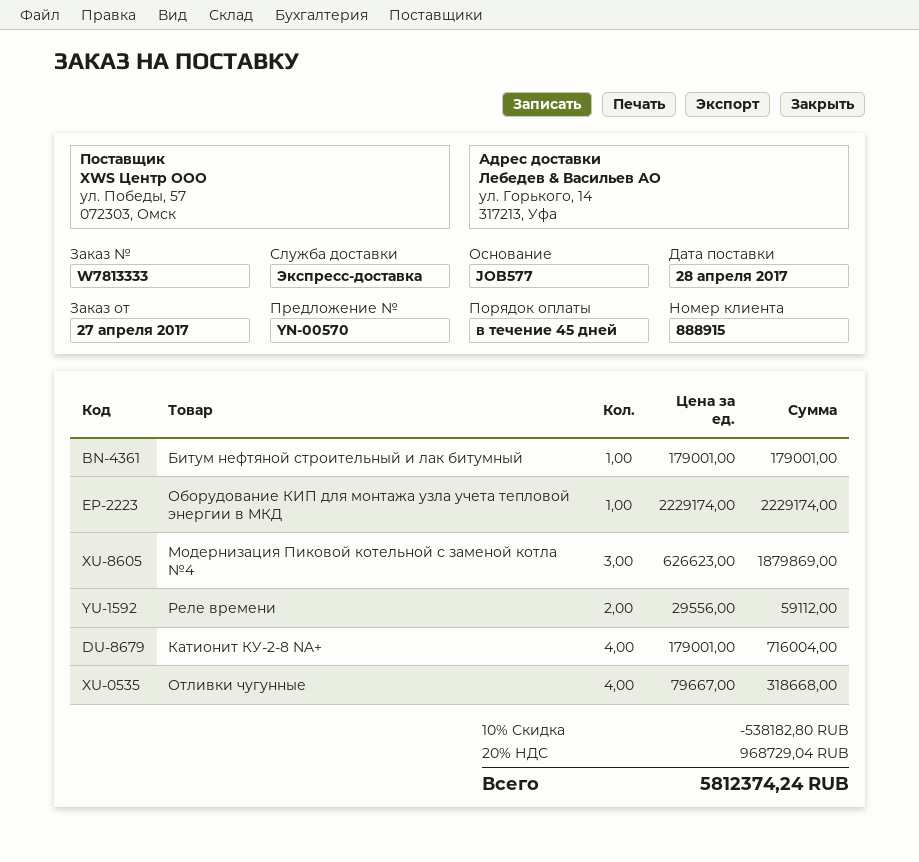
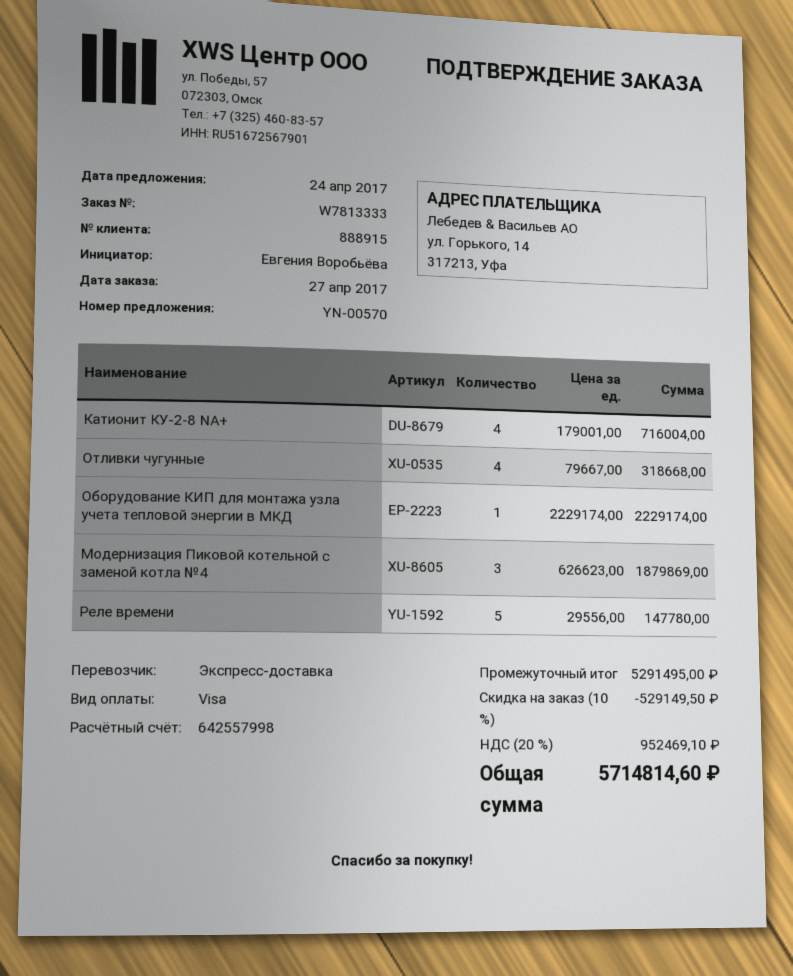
Битум нефтяной строительный и лак битумный: 1 x 179001.00 = 179001.00 -> none
Реле времени: 2 x 29556.00 = 59112.00 -> 5 x 29556.00 = 147780.00
discount: 10% = 538182.80 -> 10% = 529149.50
tax: 20% = 968729.04 -> 20% = 952469.10
total: 5812374.24 -> 5714814.60

